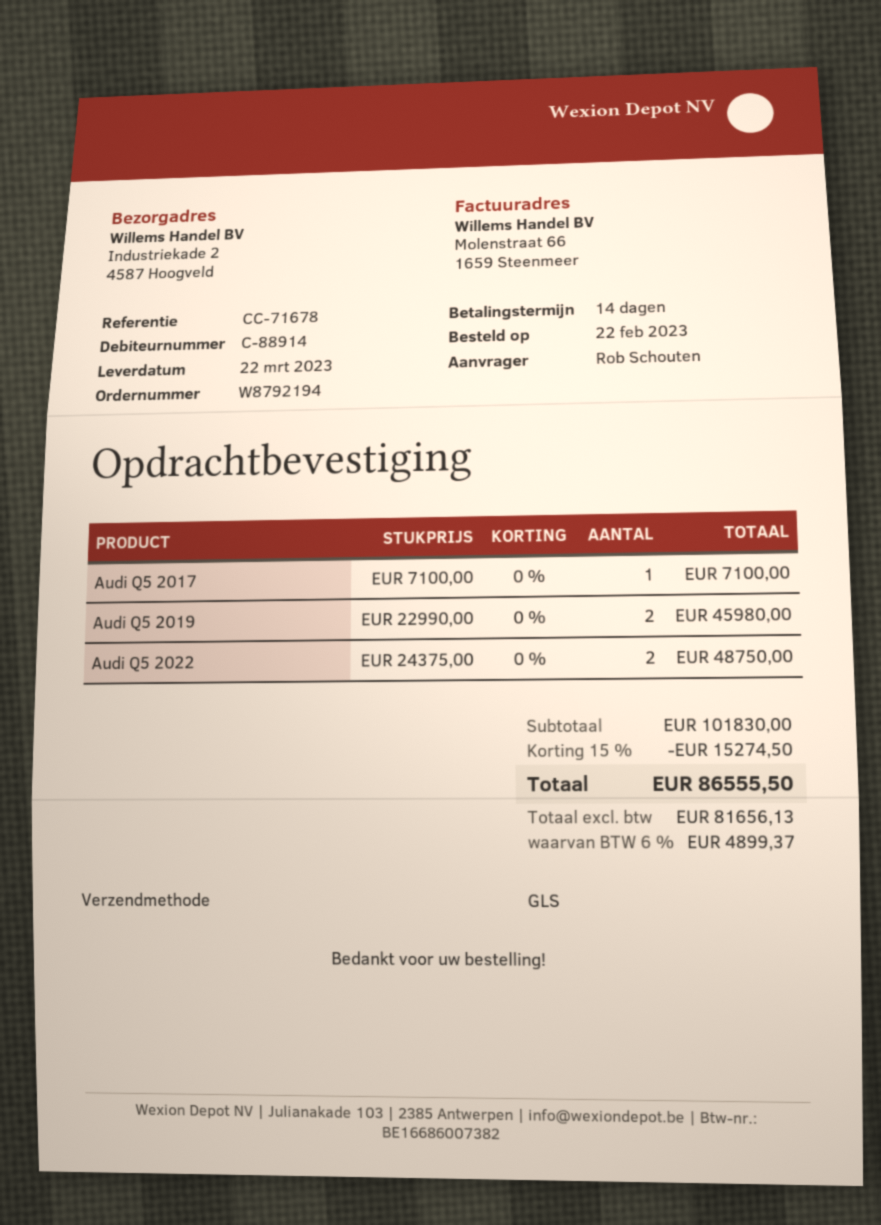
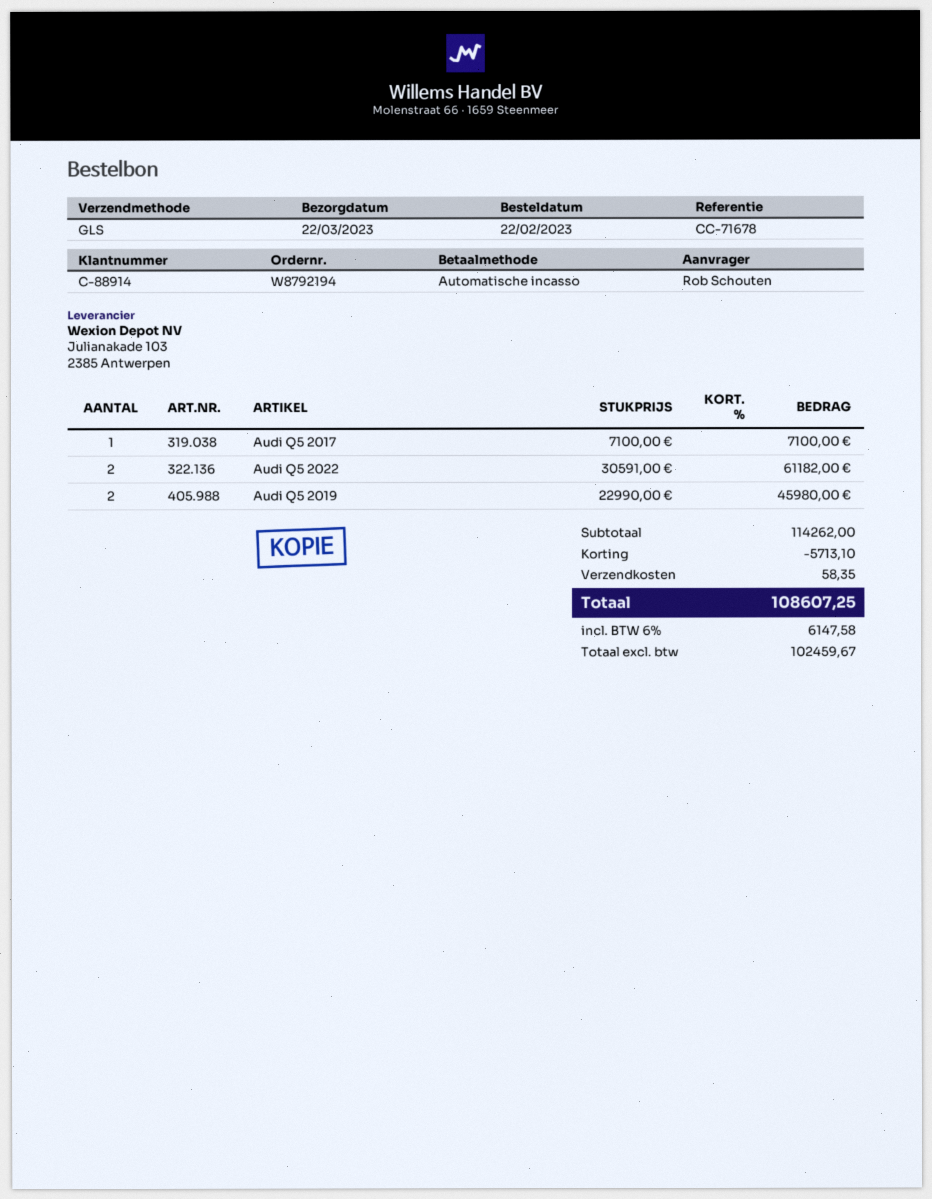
Audi Q5 2022: 2 x 24375.00 = 48750.00 -> 2 x 30591.00 = 61182.00
subtotal: 101830.00 -> 114262.00
discount: 15274.50 -> 5713.10
shipping: none -> 58.35
net: 81656.13 -> 102459.67
tax: 6% = 4899.37 -> 6% = 6147.58
total: 86555.50 -> 108607.25

